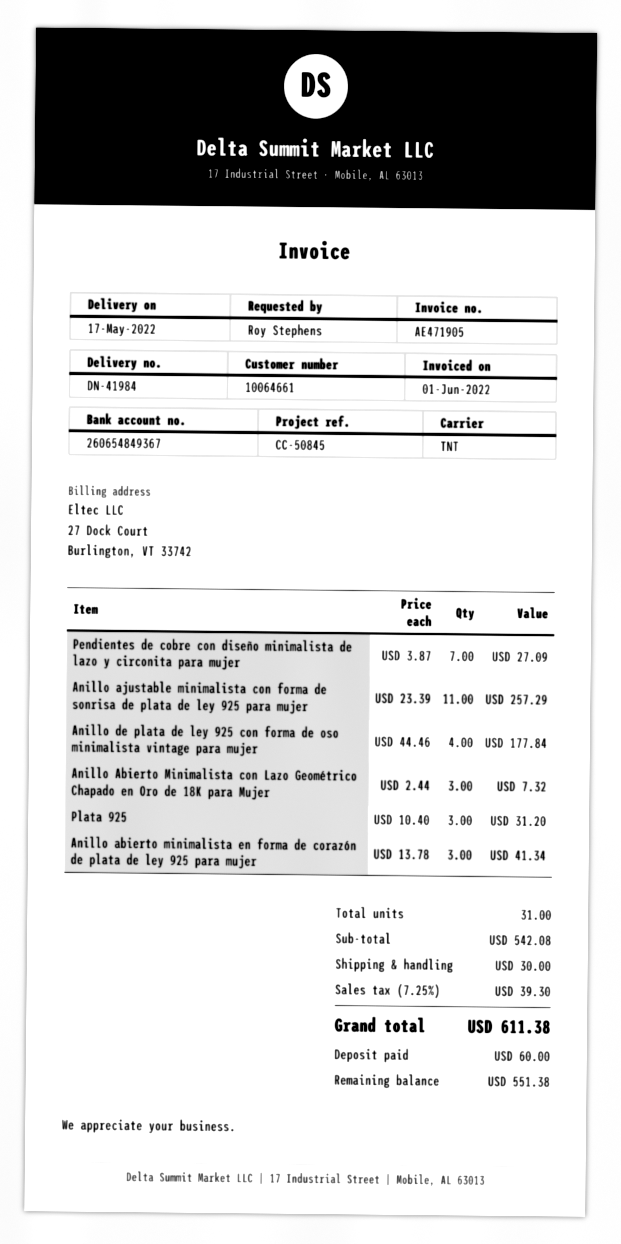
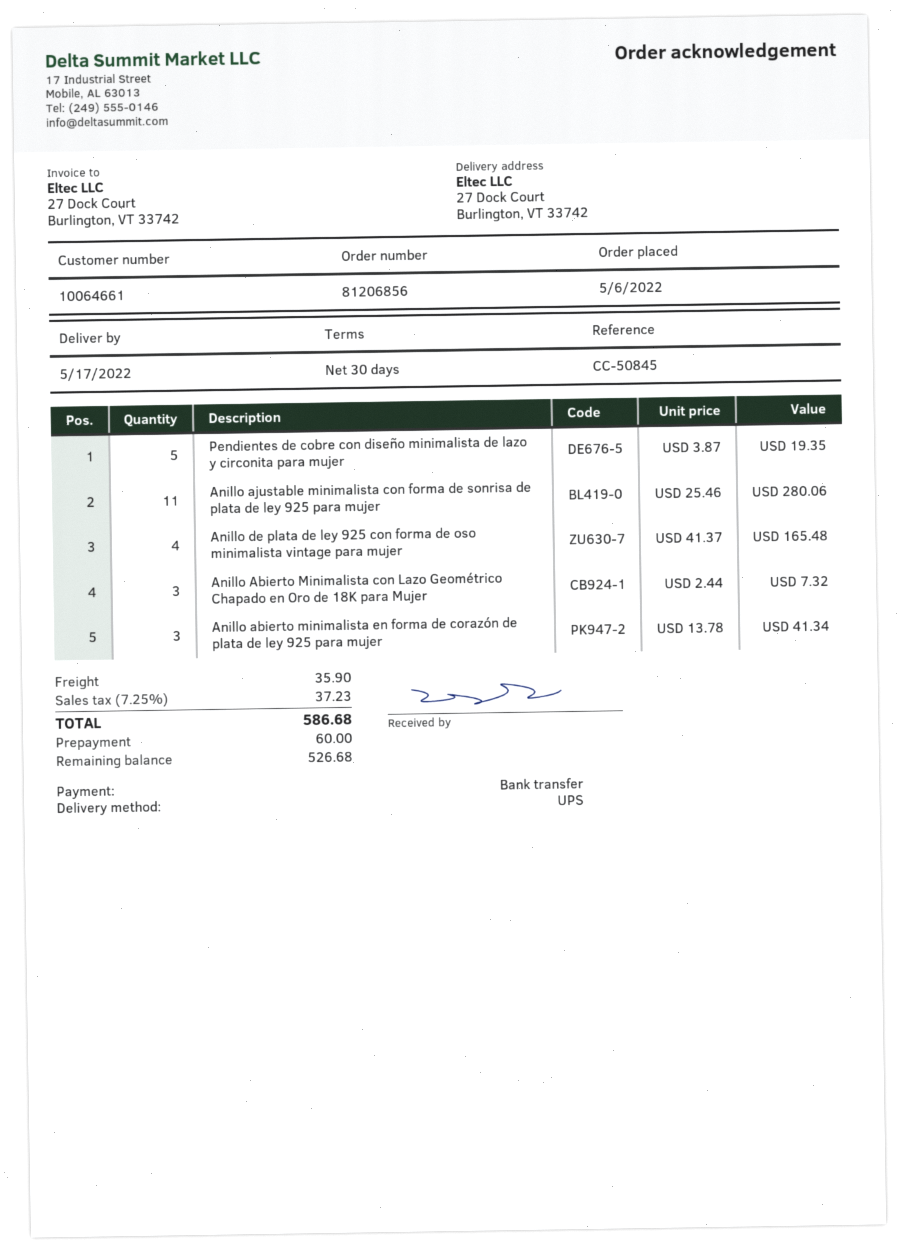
shipping method: TNT -> UPS
Pendientes de cobre con diseño minimalista de lazo y circonita para mujer: 7 x 3.87 = 27.09 -> 5 x 3.87 = 19.35
Anillo ajustable minimalista con forma de sonrisa de plata de ley 925 para mujer: 11 x 23.39 = 257.29 -> 11 x 25.46 = 280.06
Anillo de plata de ley 925 con forma de oso minimalista vintage para mujer: 4 x 44.46 = 177.84 -> 4 x 41.37 = 165.48
Plata 925: 3 x 10.40 = 31.20 -> none
shipping: 30.00 -> 35.90
tax: 7.25% = 39.30 -> 7.25% = 37.23
total: 611.38 -> 586.68
balance: 551.38 -> 526.68

